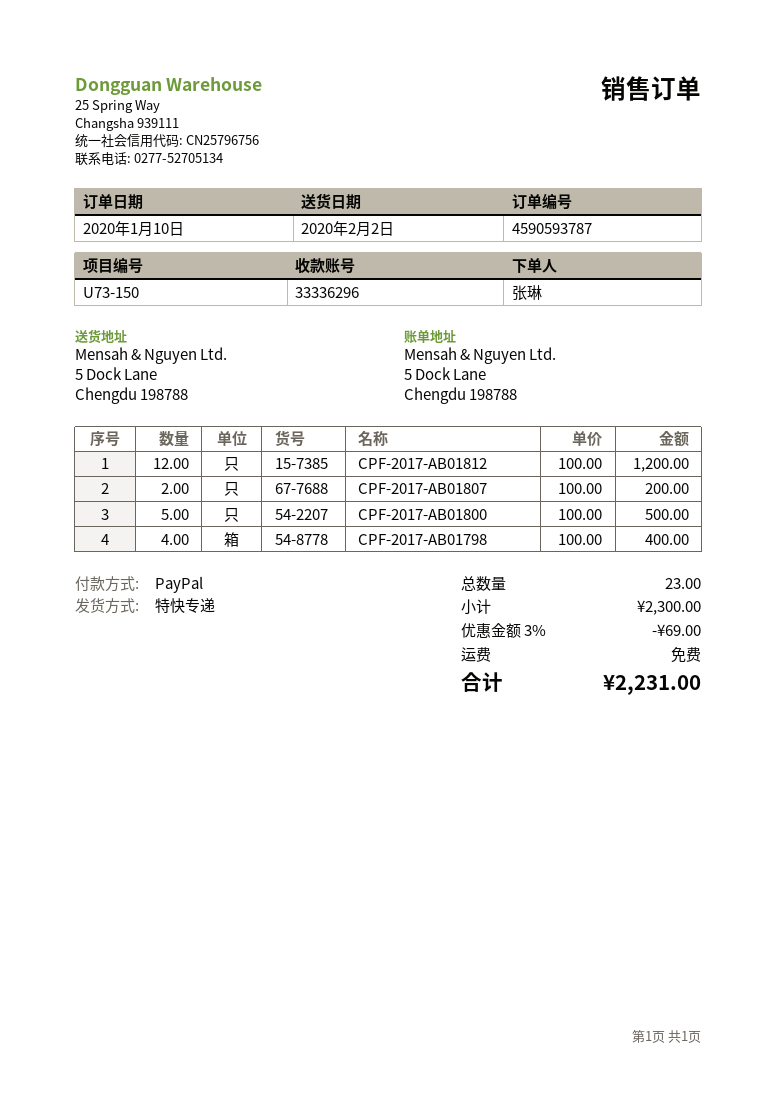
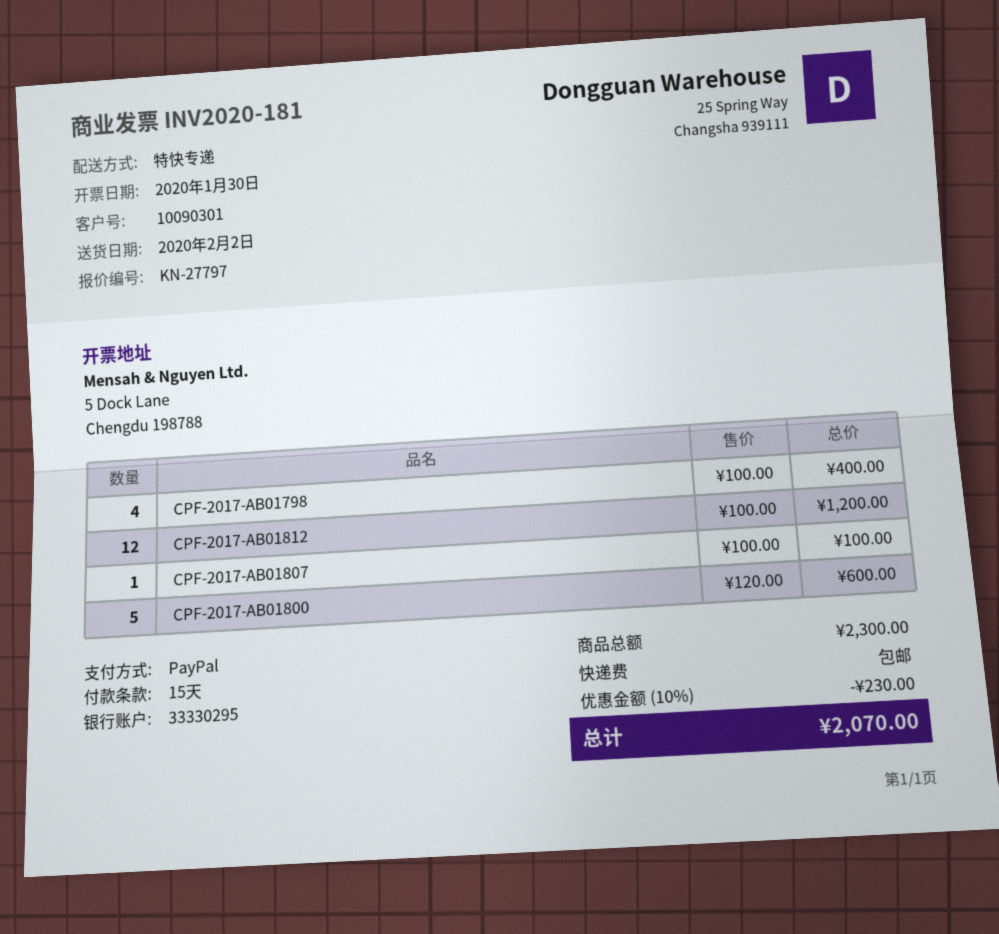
bank account: 33336296 -> 33330295
CPF-2017-AB01807: 2 x 100.00 = 200.00 -> 1 x 100.00 = 100.00
CPF-2017-AB01800: 5 x 100.00 = 500.00 -> 5 x 120.00 = 600.00
discount: 3% = 69.00 -> 10% = 230.00
total: 2231.00 -> 2070.00

